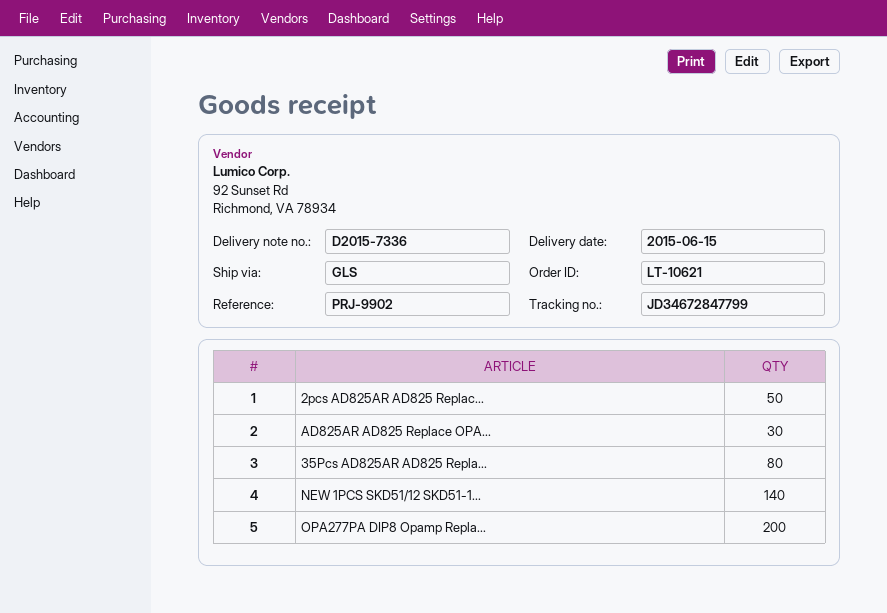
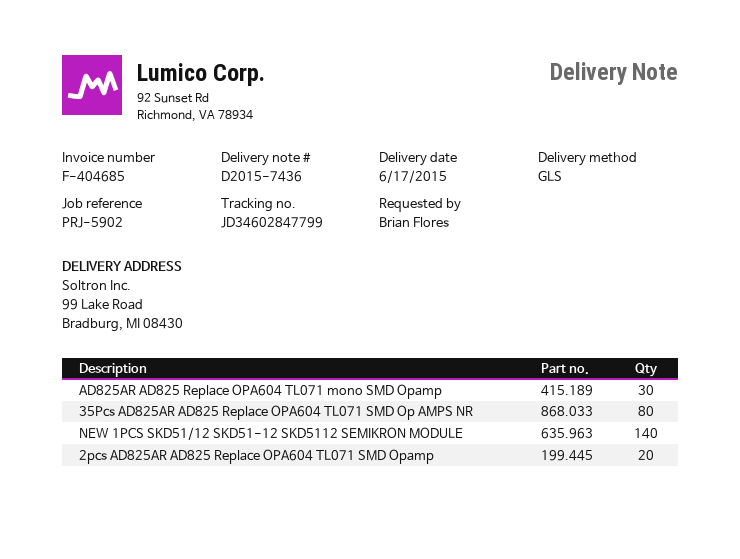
delivery note number: D2015-7336 -> D2015-7436
delivery date: 2015-06-15 -> 2015-06-17
reference: PRJ-9902 -> PRJ-5902
tracking number: JD34672847799 -> JD34602847799
2pcs AD825AR AD825 Replac...: 50 -> 20
OPA277PA DIP8 Opamp Repla...: 200 -> none

